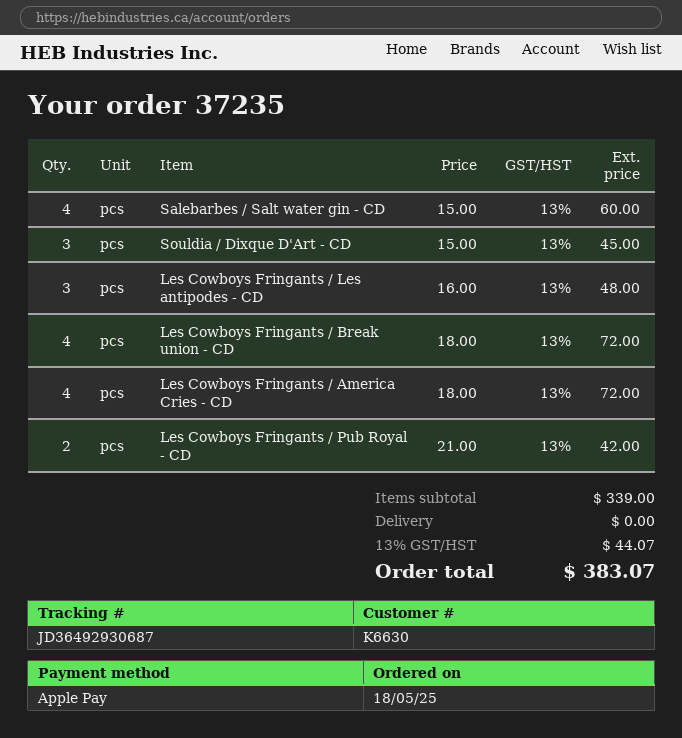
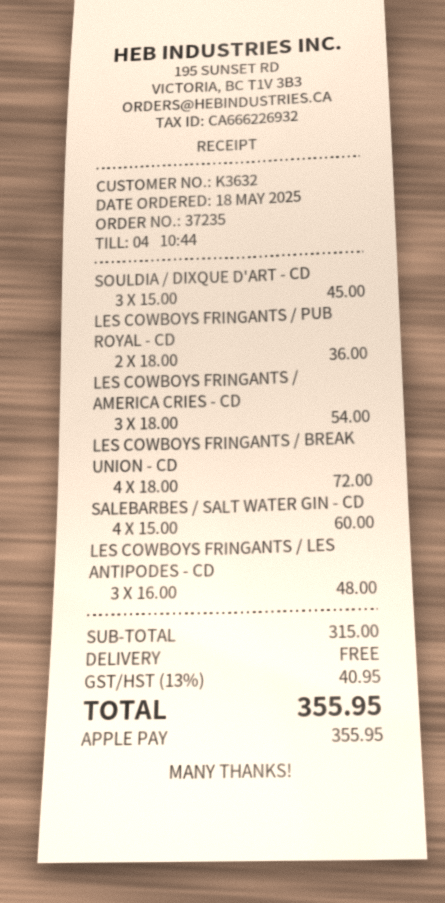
customer number: K6630 -> K3632
Les Cowboys Fringants / America Cries - CD: 4 x 18.00 = 72.00 -> 3 x 18.00 = 54.00
Les Cowboys Fringants / Pub Royal - CD: 2 x 21.00 = 42.00 -> 2 x 18.00 = 36.00
subtotal: 339.00 -> 315.00
tax: 13% = 44.07 -> 13% = 40.95
total: 383.07 -> 355.95

